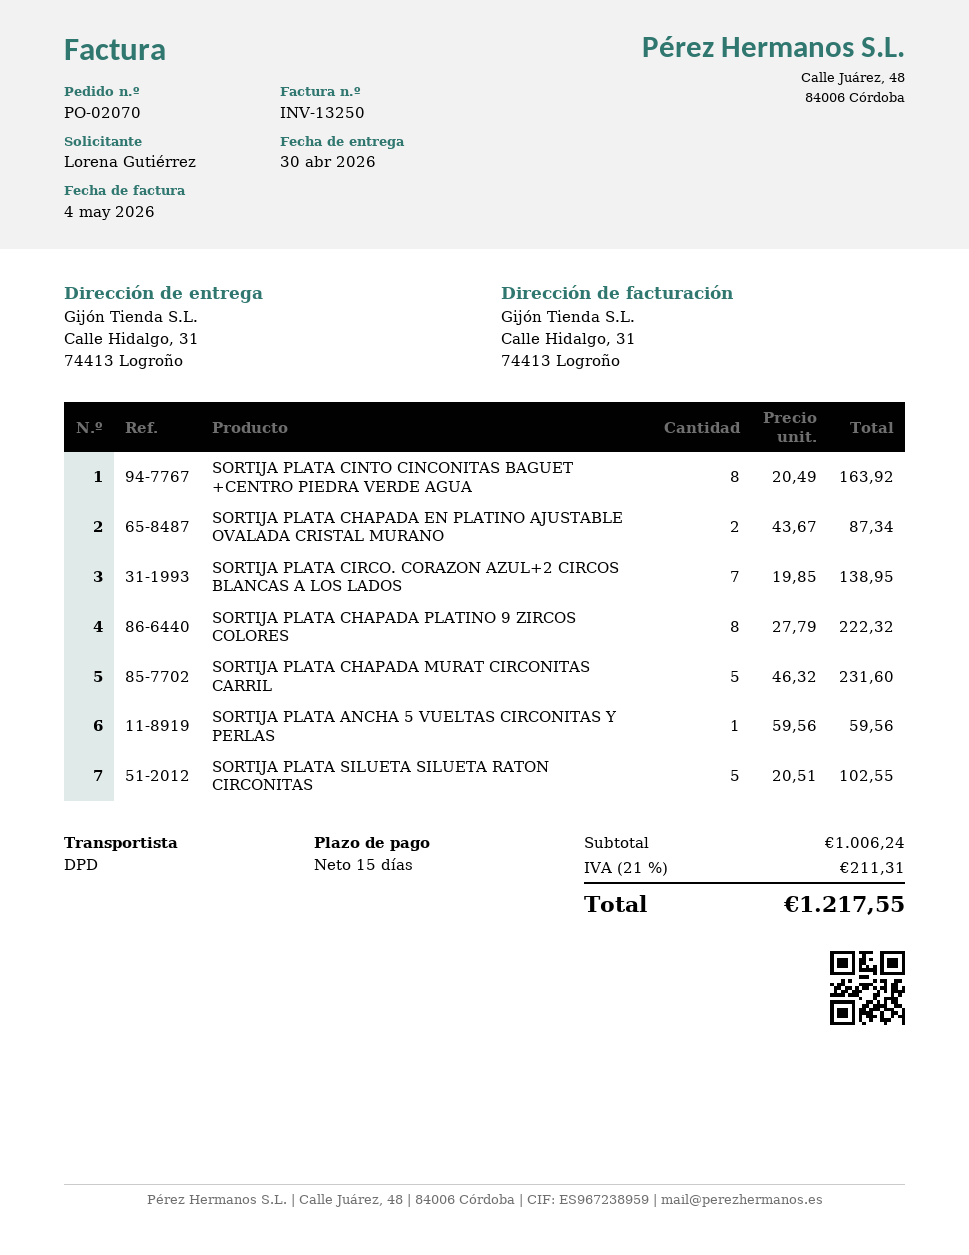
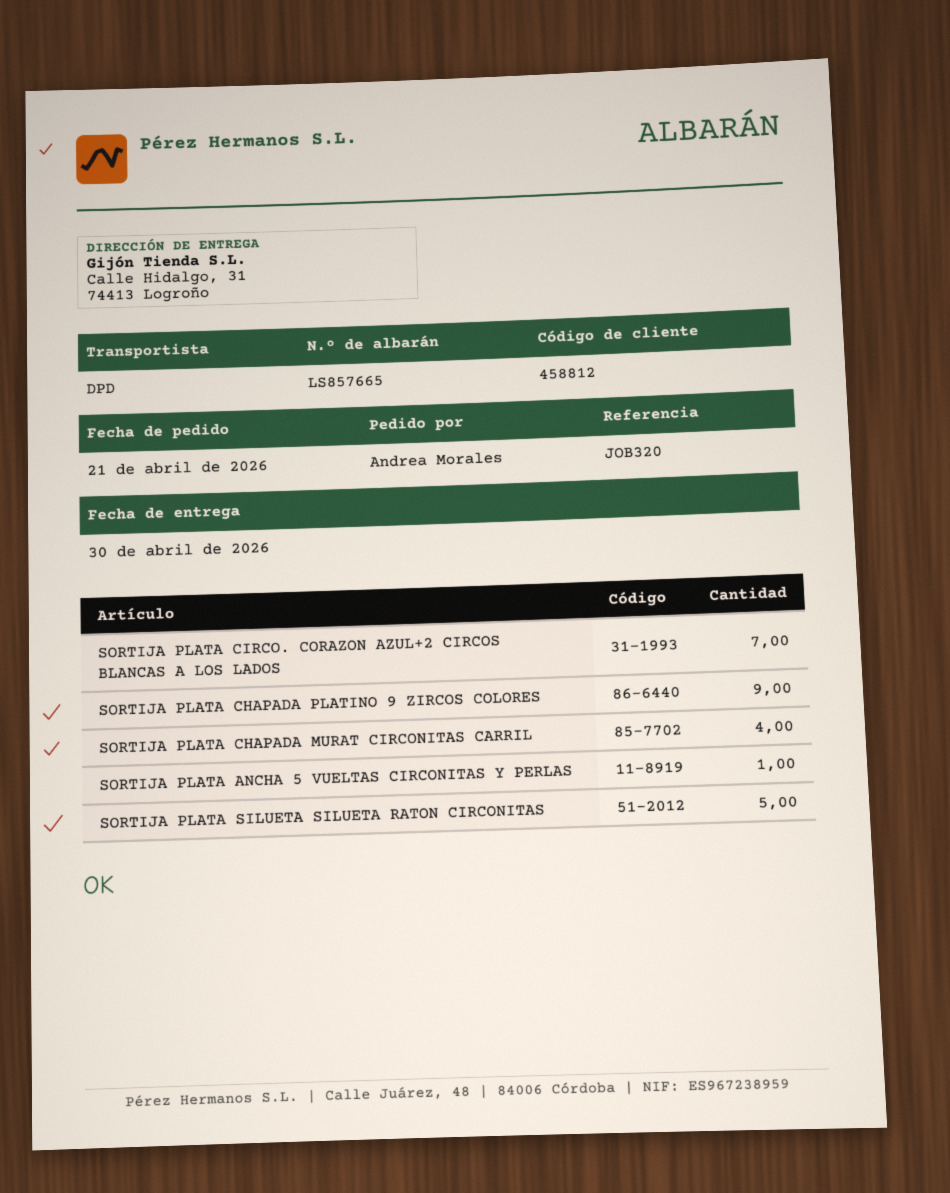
ordered by: Lorena Gutiérrez -> Andrea Morales
SORTIJA PLATA CINTO CINCONITAS BAGUET +CENTRO PIEDRA VERDE AGUA: 8 -> none
SORTIJA PLATA CHAPADA EN PLATINO AJUSTABLE OVALADA CRISTAL MURANO: 2 -> none
SORTIJA PLATA CHAPADA PLATINO 9 ZIRCOS COLORES: 8 -> 9
SORTIJA PLATA CHAPADA MURAT CIRCONITAS CARRIL: 5 -> 4

